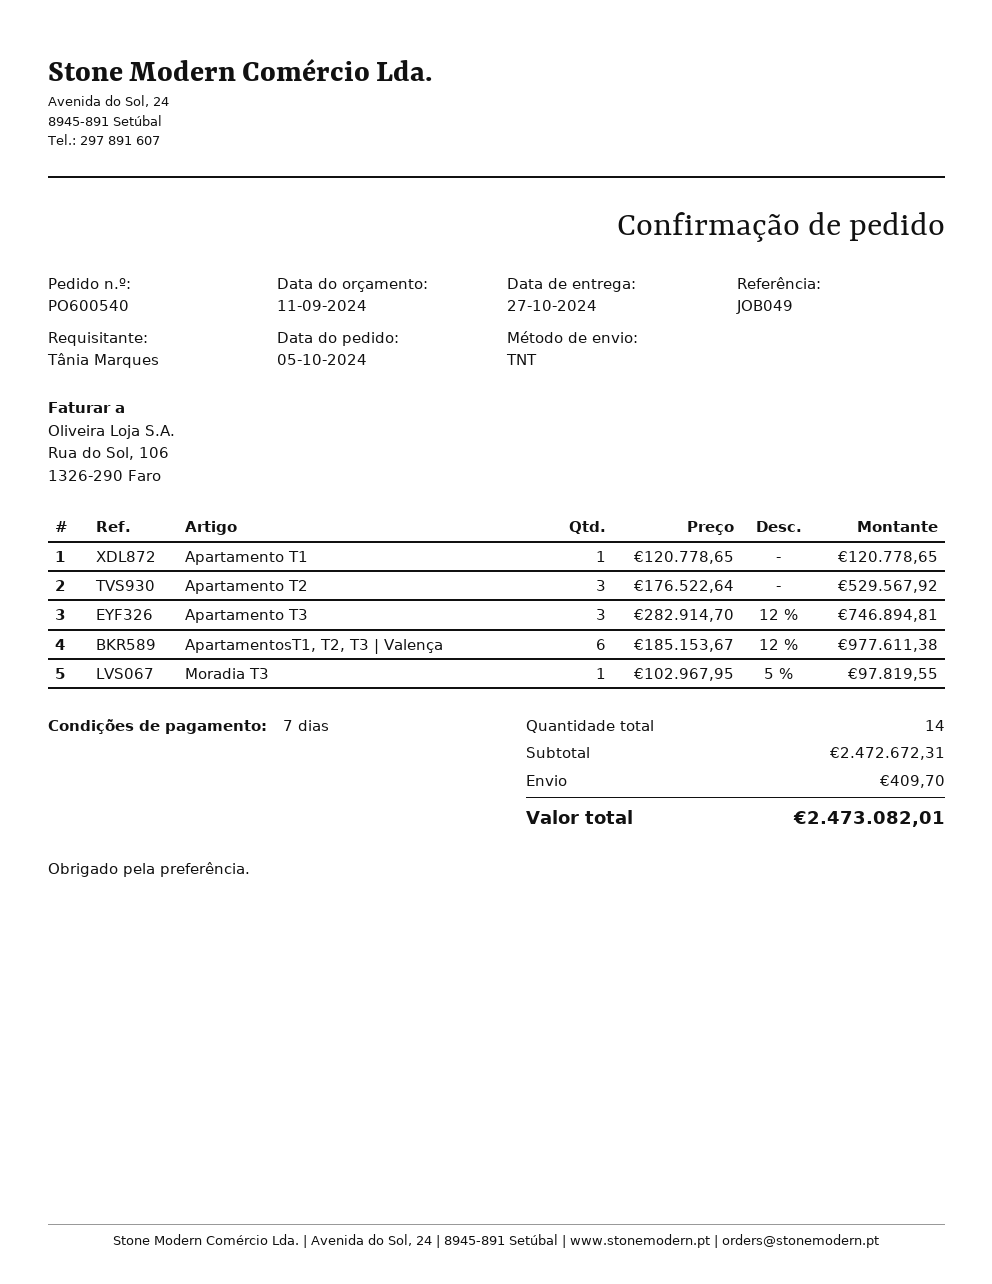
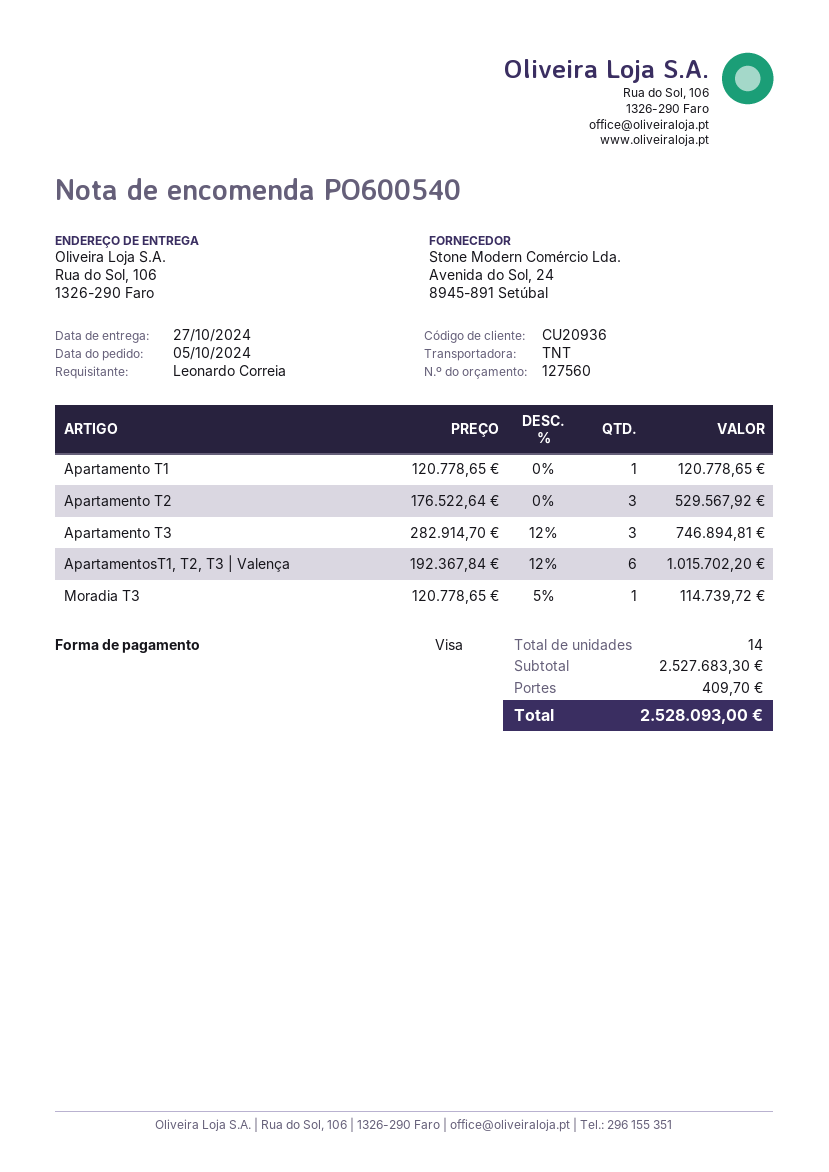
ordered by: Tânia Marques -> Leonardo Correia
ApartamentosT1, T2, T3 | Valença: 6 x 185153.67 - 12% = 977611.38 -> 6 x 192367.84 - 12% = 1015702.20
Moradia T3: 1 x 102967.95 - 5% = 97819.55 -> 1 x 120778.65 - 5% = 114739.72
subtotal: 2472672.31 -> 2527683.30
total: 2473082.01 -> 2528093.00

